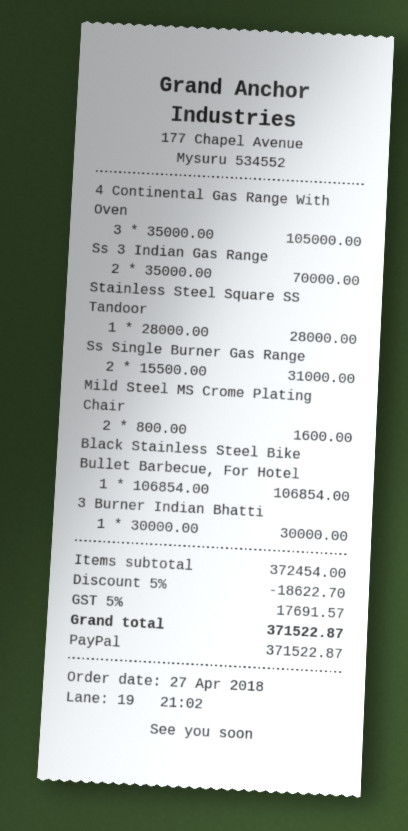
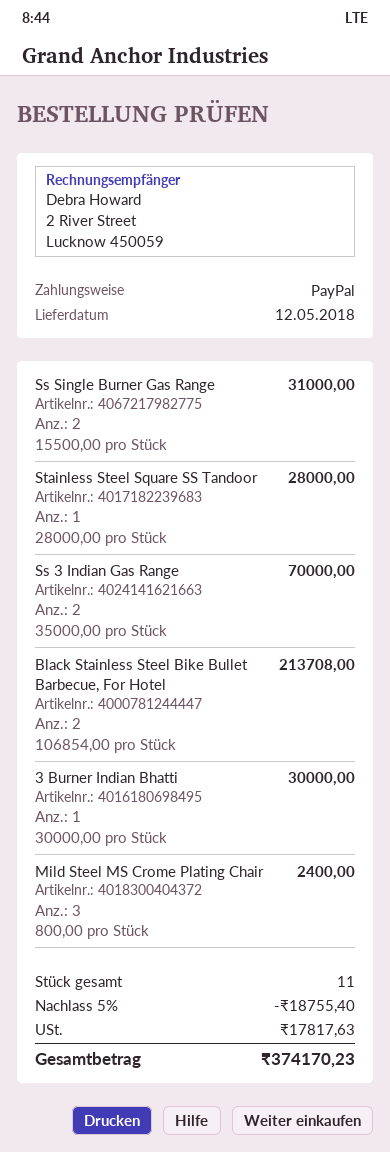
4 Continental Gas Range With Oven: 3 x 35000.00 = 105000.00 -> none
Mild Steel MS Crome Plating Chair: 2 x 800.00 = 1600.00 -> 3 x 800.00 = 2400.00
Black Stainless Steel Bike Bullet Barbecue, For Hotel: 1 x 106854.00 = 106854.00 -> 2 x 106854.00 = 213708.00
discount: 5% = 18622.70 -> 5% = 18755.40
tax: 17691.57 -> 17817.63
total: 371522.87 -> 374170.23

